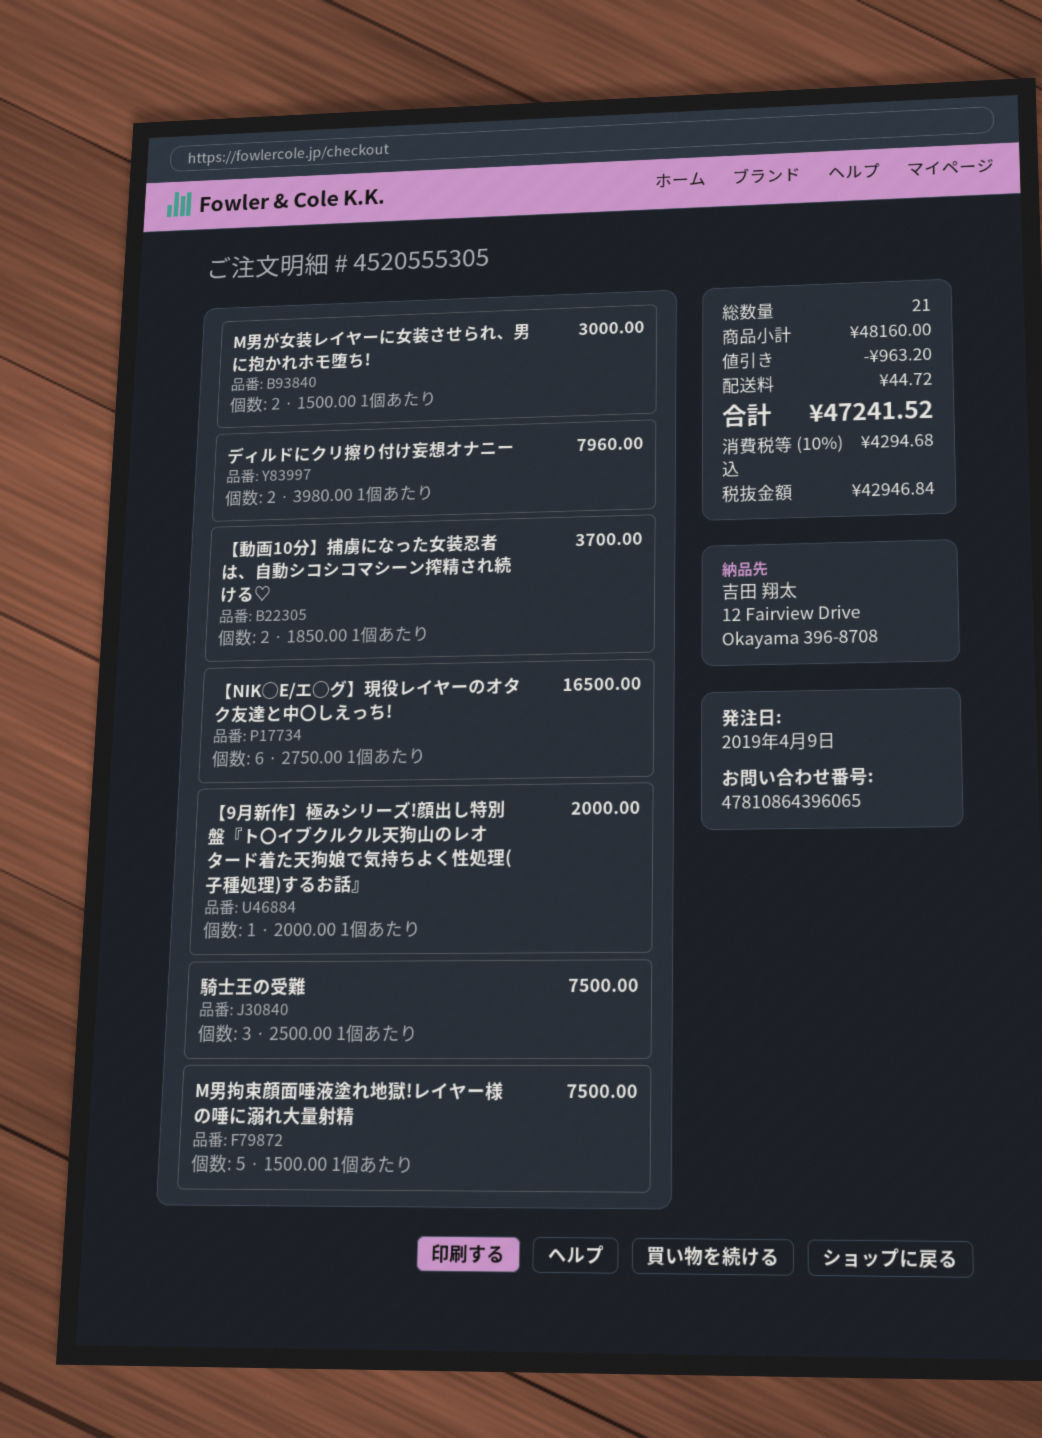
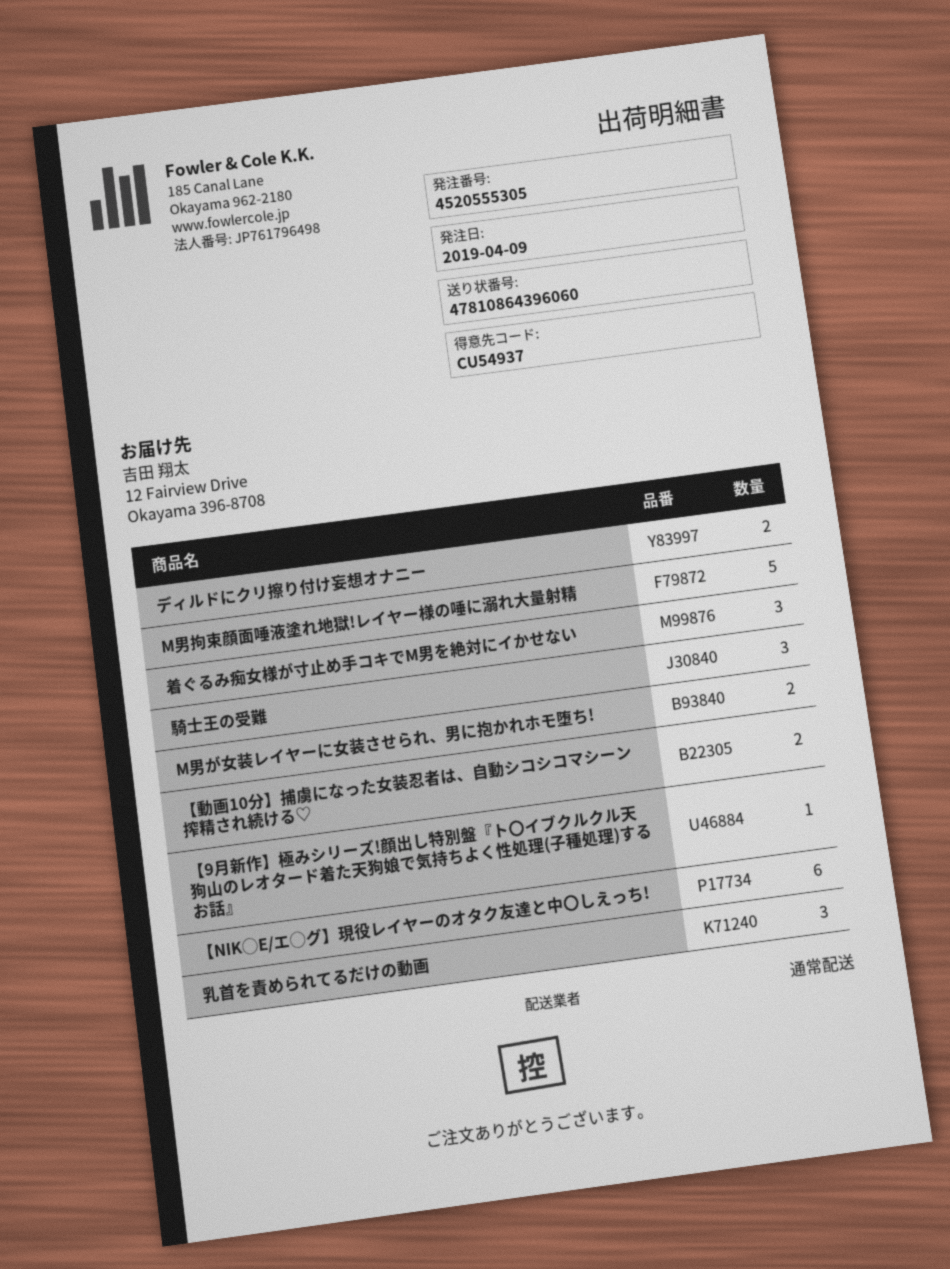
tracking number: 47810864396065 -> 47810864396060
着ぐるみ痴女様が寸止め手コキでM男を絶対にイかせない: none -> 3
乳首を責められてるだけの動画: none -> 3

